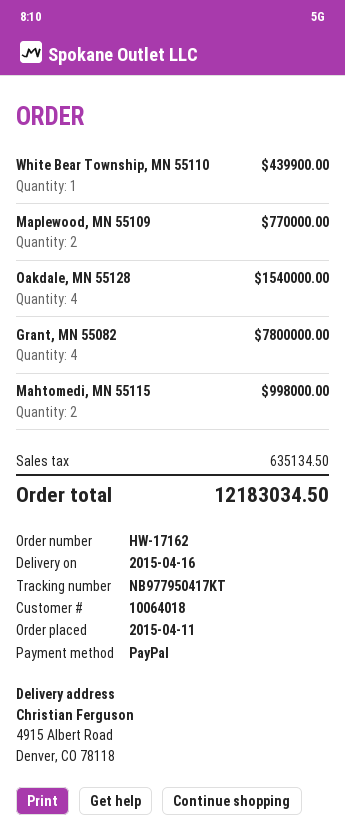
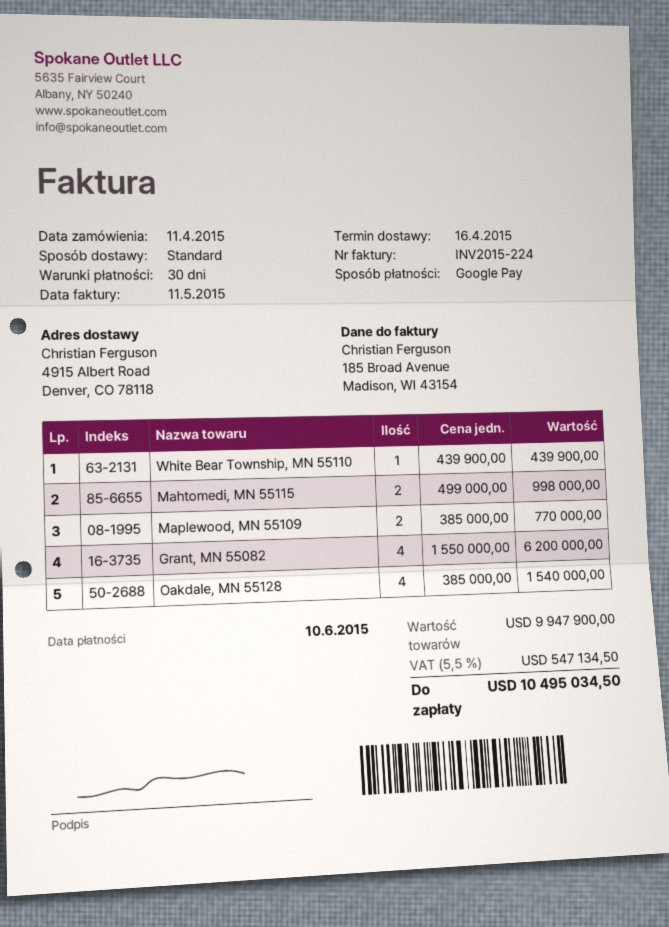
payment method: PayPal -> Google Pay
Grant, MN 55082: 4 for 7800000.00 -> 4 for 6200000.00
tax: 635134.50 -> 547134.50
total: 12183034.50 -> 10495034.50

